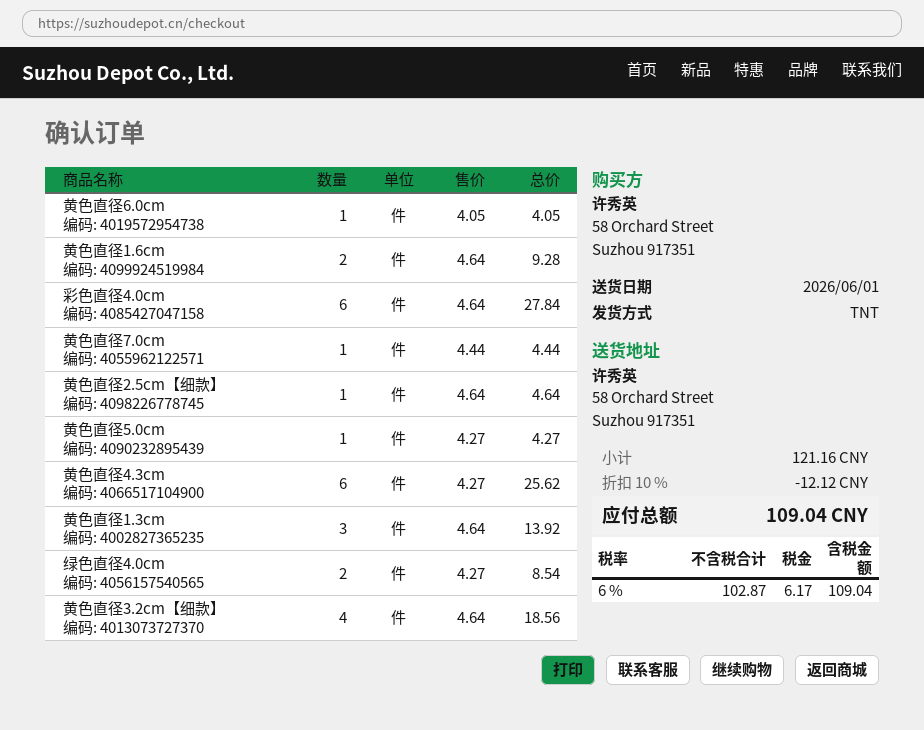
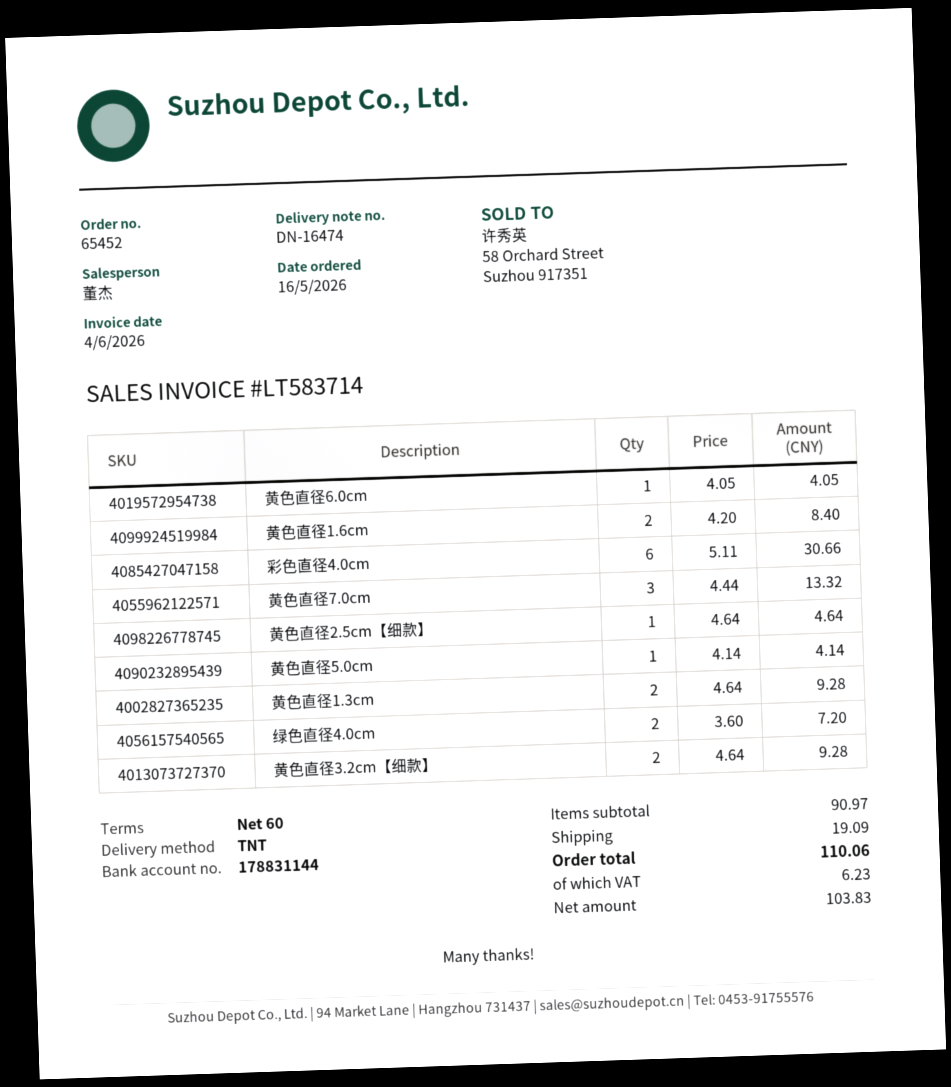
黄色直径1.6cm: 2 x 4.64 = 9.28 -> 2 x 4.20 = 8.40
彩色直径4.0cm: 6 x 4.64 = 27.84 -> 6 x 5.11 = 30.66
黄色直径7.0cm: 1 x 4.44 = 4.44 -> 3 x 4.44 = 13.32
黄色直径5.0cm: 1 x 4.27 = 4.27 -> 1 x 4.14 = 4.14
黄色直径4.3cm: 6 x 4.27 = 25.62 -> none
黄色直径1.3cm: 3 x 4.64 = 13.92 -> 2 x 4.64 = 9.28
绿色直径4.0cm: 2 x 4.27 = 8.54 -> 2 x 3.60 = 7.20
黄色直径3.2cm【细款】: 4 x 4.64 = 18.56 -> 2 x 4.64 = 9.28
subtotal: 121.16 -> 90.97
discount: 10% = 12.12 -> none
shipping: none -> 19.09
net: 102.87 -> 103.83
tax: 6.17 -> 6.23
total: 109.04 -> 110.06

